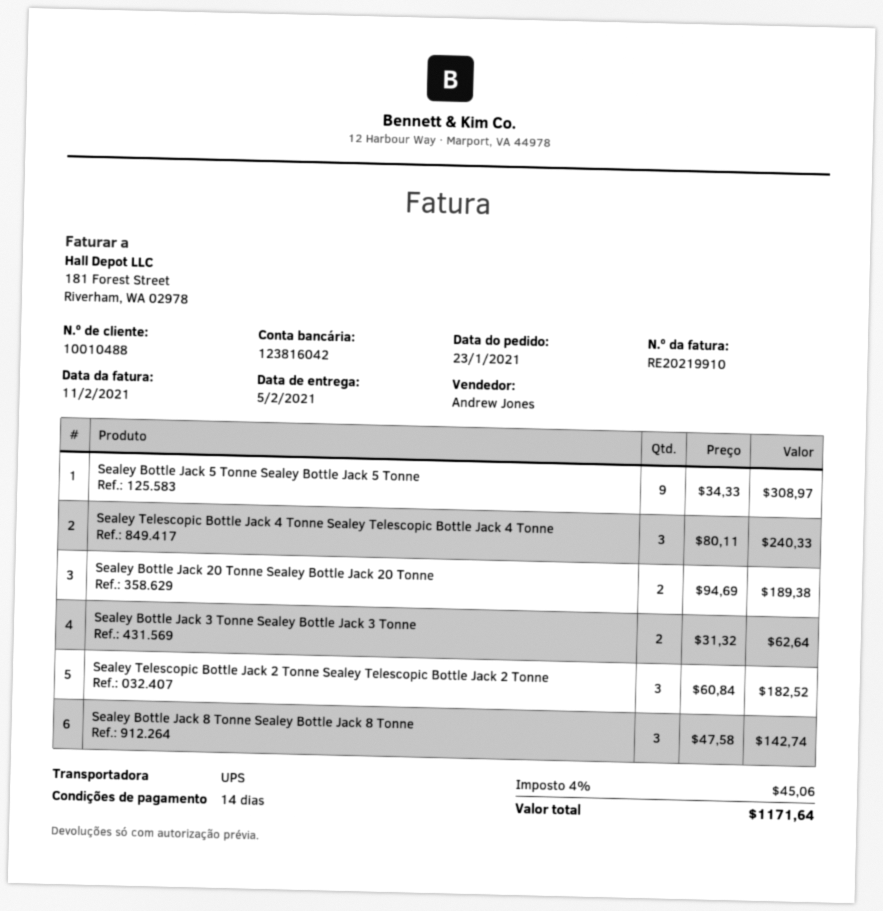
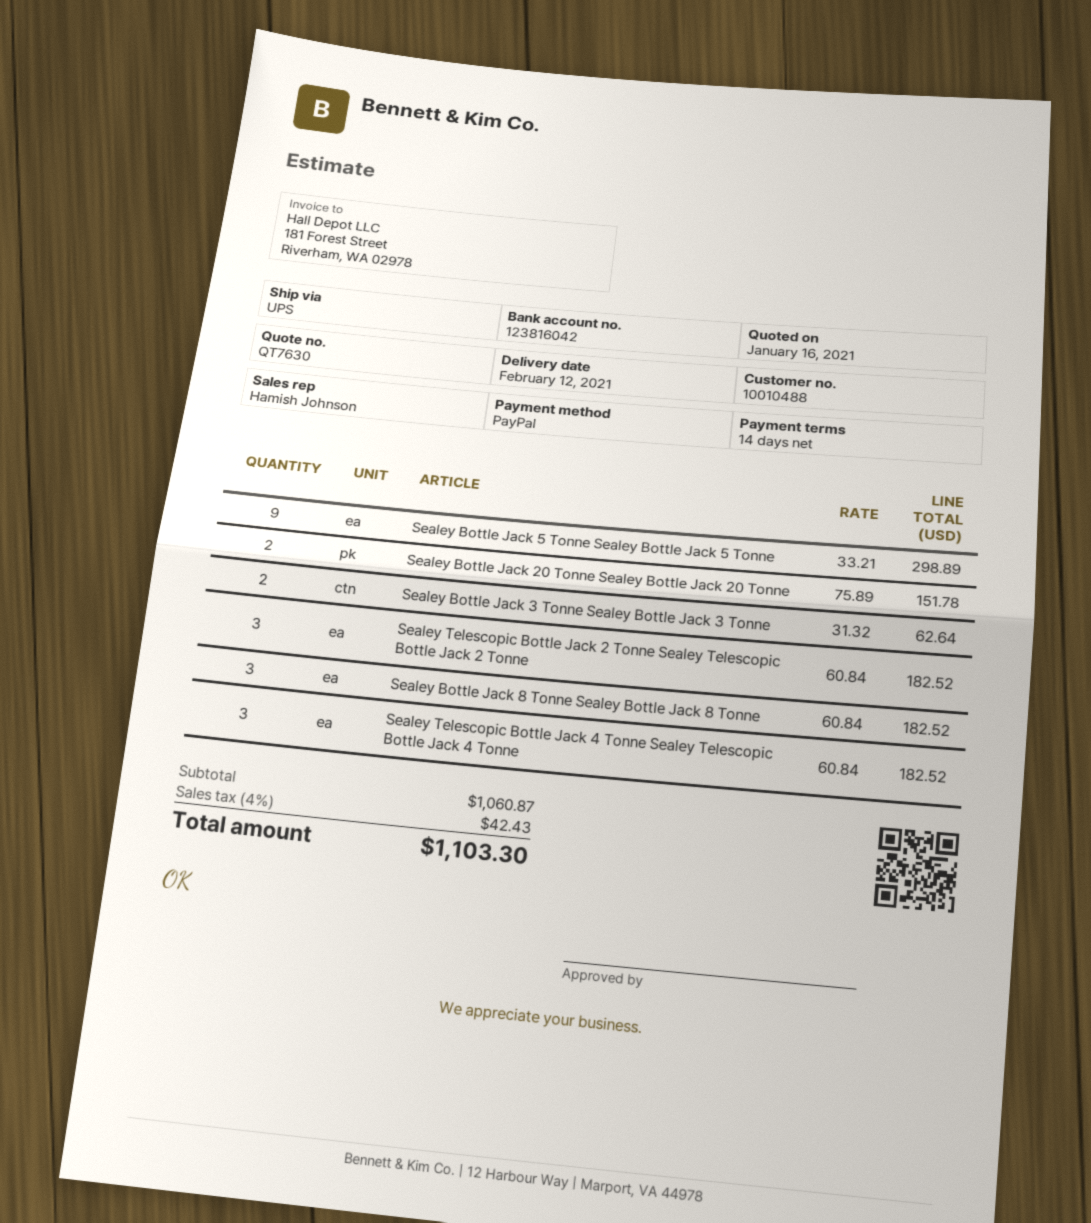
delivery date: 2021-02-05 -> 2021-02-12
sales rep: Andrew Jones -> Hamish Johnson
Sealey Bottle Jack 5 Tonne Sealey Bottle Jack 5 Tonne: 9 x 34.33 = 308.97 -> 9 x 33.21 = 298.89
Sealey Telescopic Bottle Jack 4 Tonne Sealey Telescopic Bottle Jack 4 Tonne: 3 x 80.11 = 240.33 -> 3 x 60.84 = 182.52
Sealey Bottle Jack 20 Tonne Sealey Bottle Jack 20 Tonne: 2 x 94.69 = 189.38 -> 2 x 75.89 = 151.78
Sealey Bottle Jack 8 Tonne Sealey Bottle Jack 8 Tonne: 3 x 47.58 = 142.74 -> 3 x 60.84 = 182.52
tax: 4% = 45.06 -> 4% = 42.43
total: 1171.64 -> 1103.30

